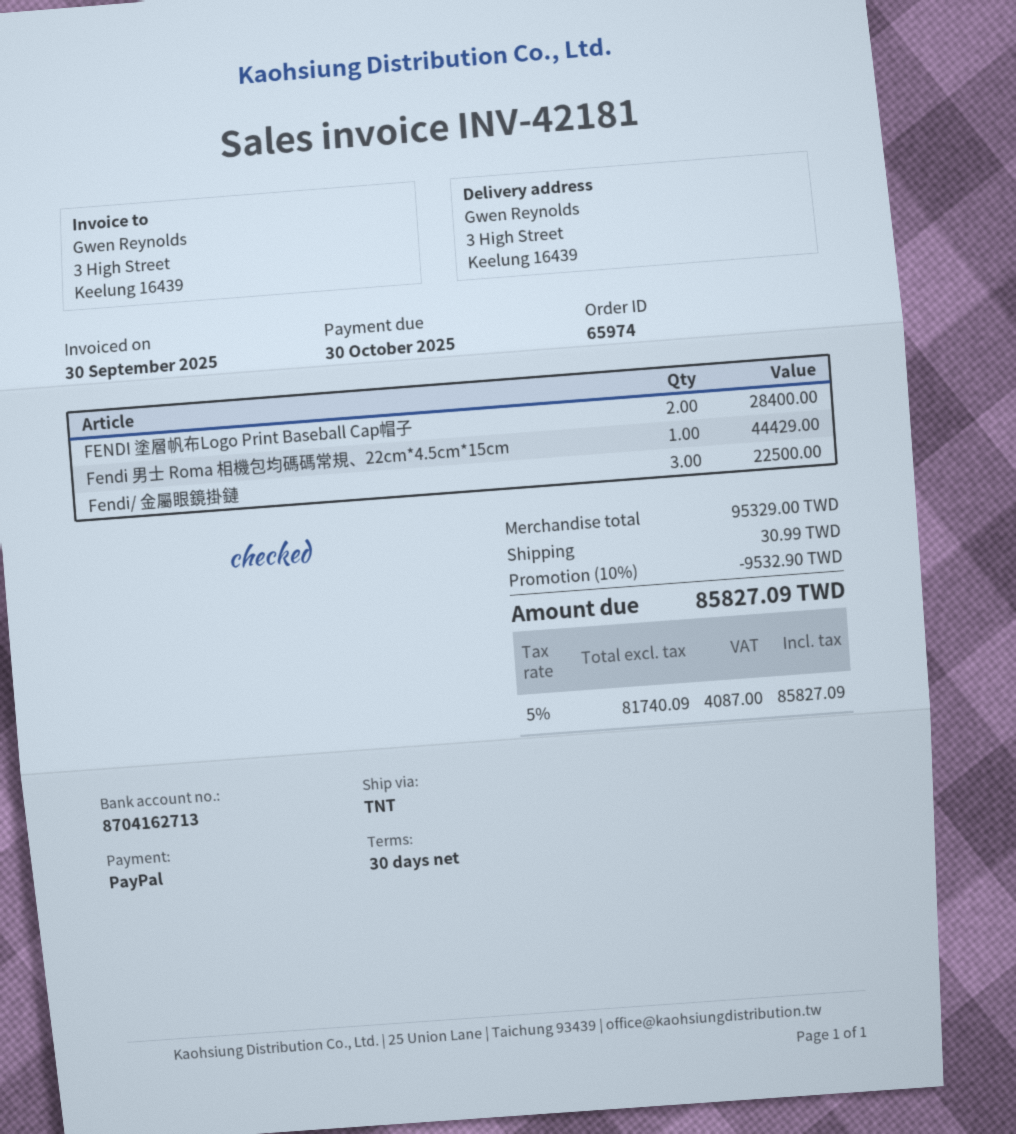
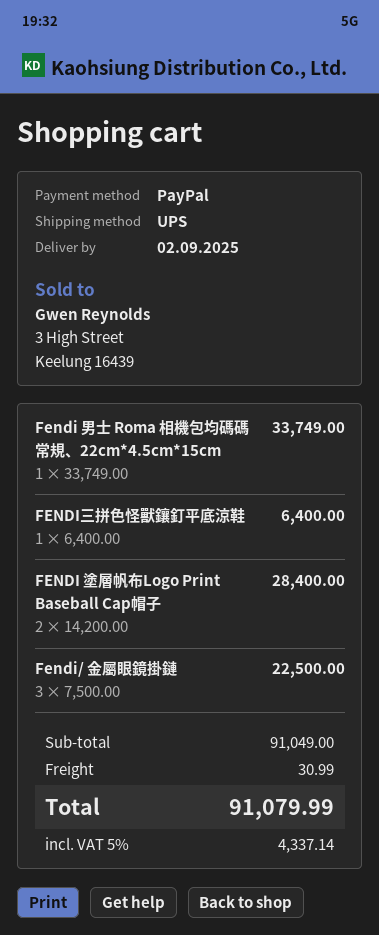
shipping method: TNT -> UPS
Fendi 男士 Roma 相機包均碼碼常規、22cm*4.5cm*15cm: 1 for 44429.00 -> 1 for 33749.00
FENDI三拼色怪獸鑲釘平底涼鞋: none -> 1 for 6400.00
subtotal: 95329.00 -> 91049.00
discount: 10% = 9532.90 -> none
tax: 5% = 4087.00 -> 5% = 4337.14
total: 85827.09 -> 91079.99

